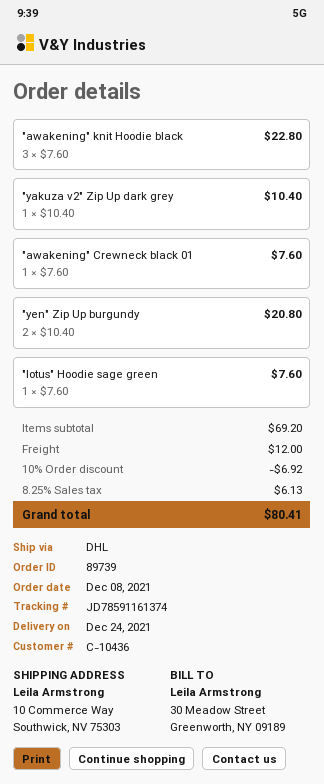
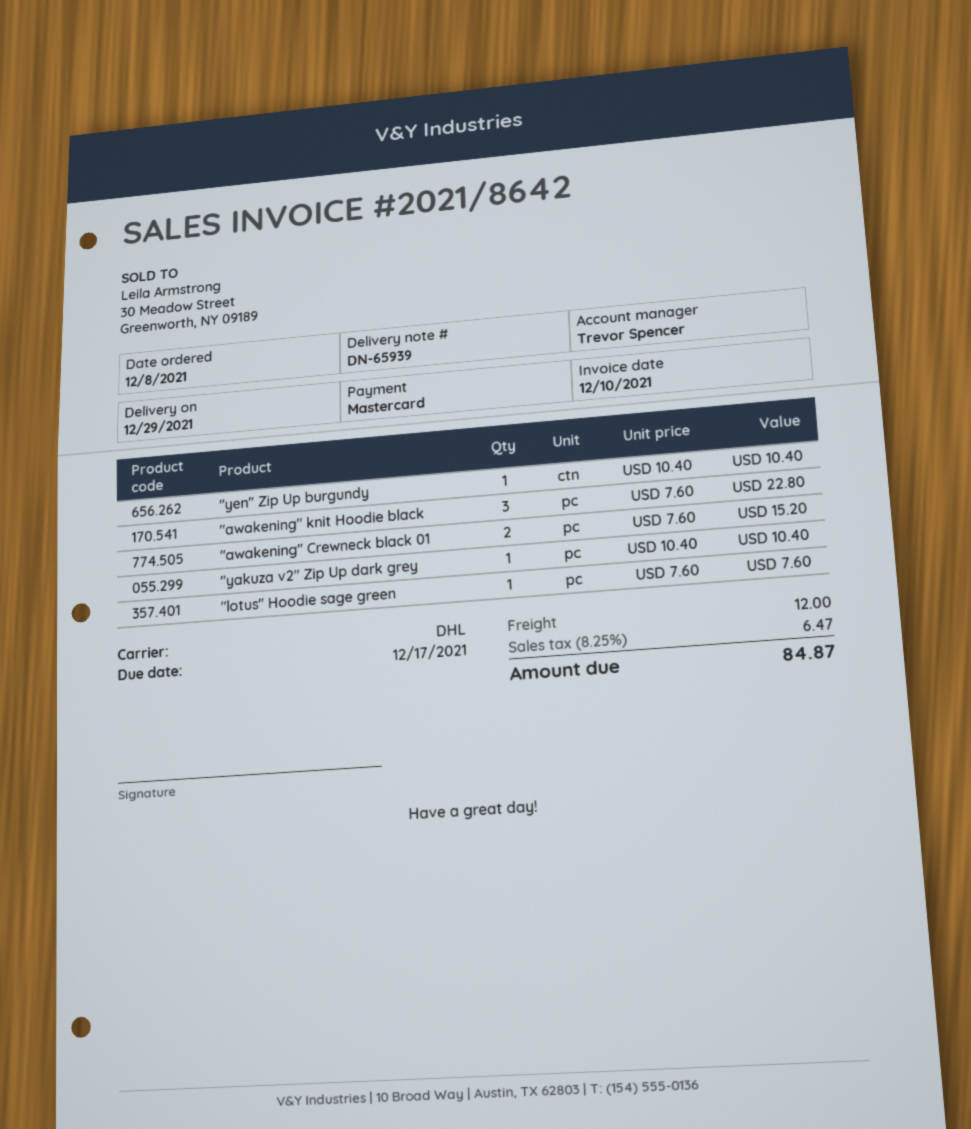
delivery date: 2021-12-24 -> 2021-12-29
"awakening" Crewneck black 01: 1 x 7.60 = 7.60 -> 2 x 7.60 = 15.20
"yen" Zip Up burgundy: 2 x 10.40 = 20.80 -> 1 x 10.40 = 10.40
discount: 10% = 6.92 -> none
tax: 8.25% = 6.13 -> 8.25% = 6.47
total: 80.41 -> 84.87

